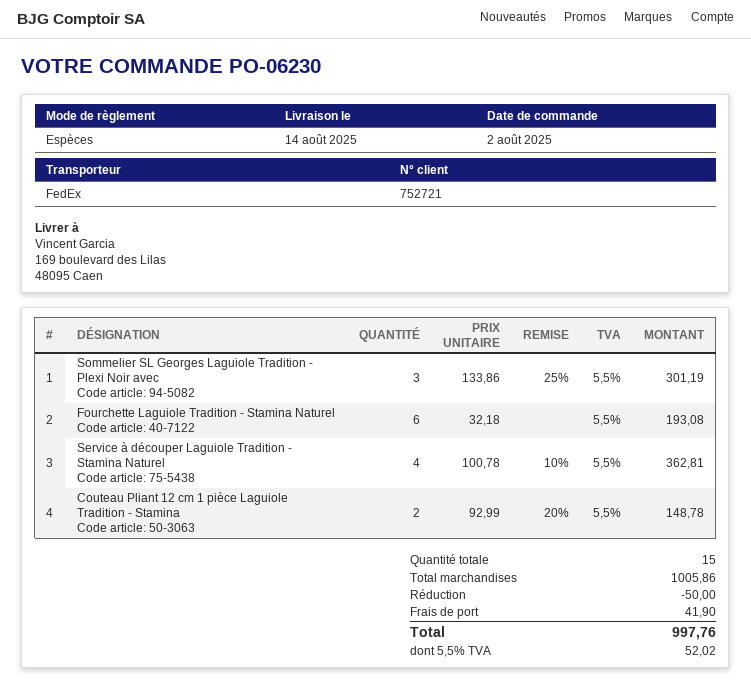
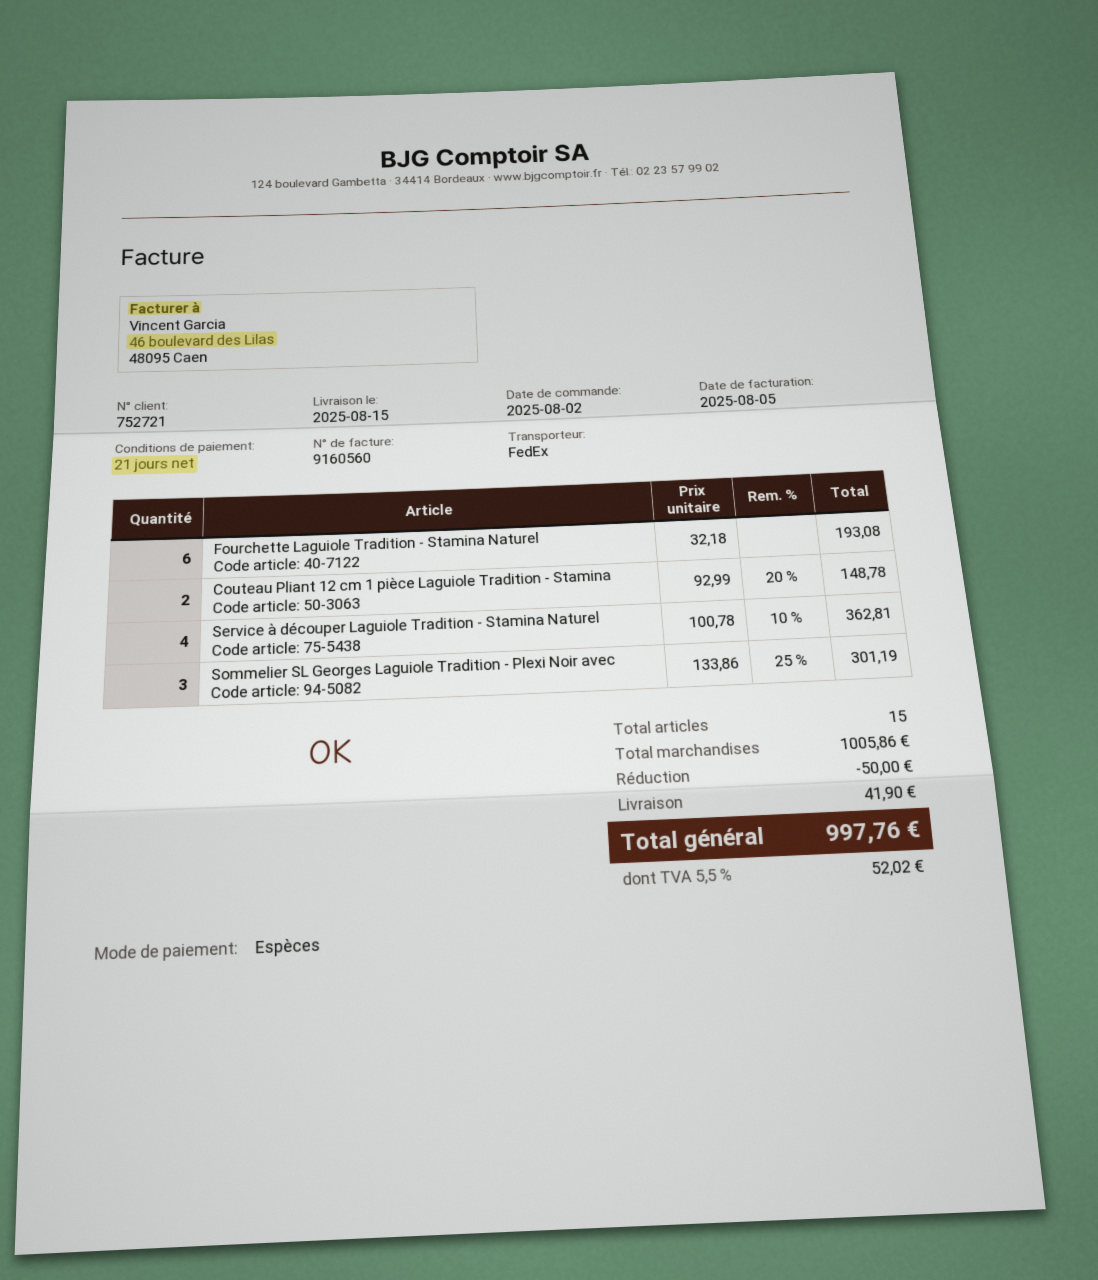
delivery date: 2025-08-14 -> 2025-08-15

